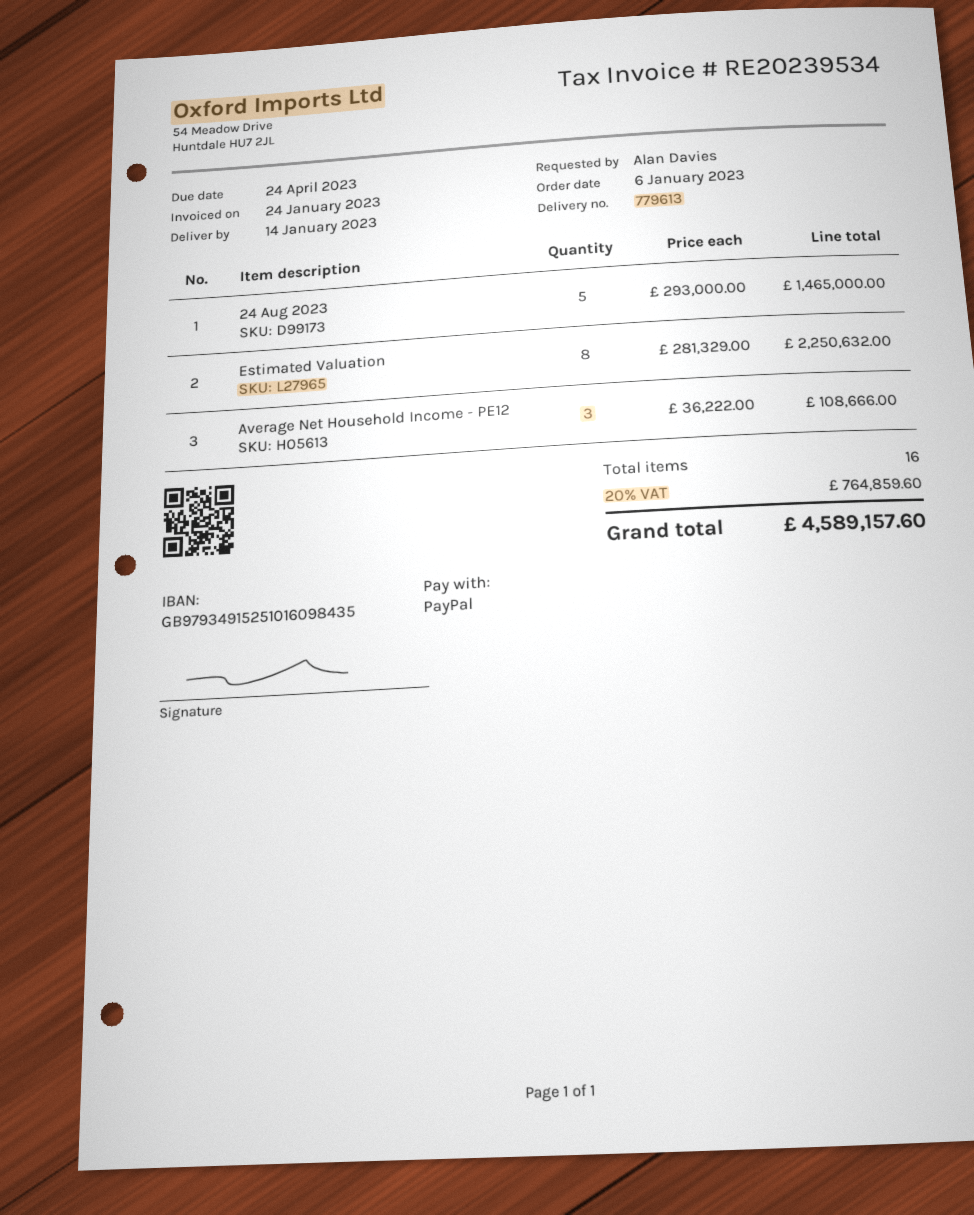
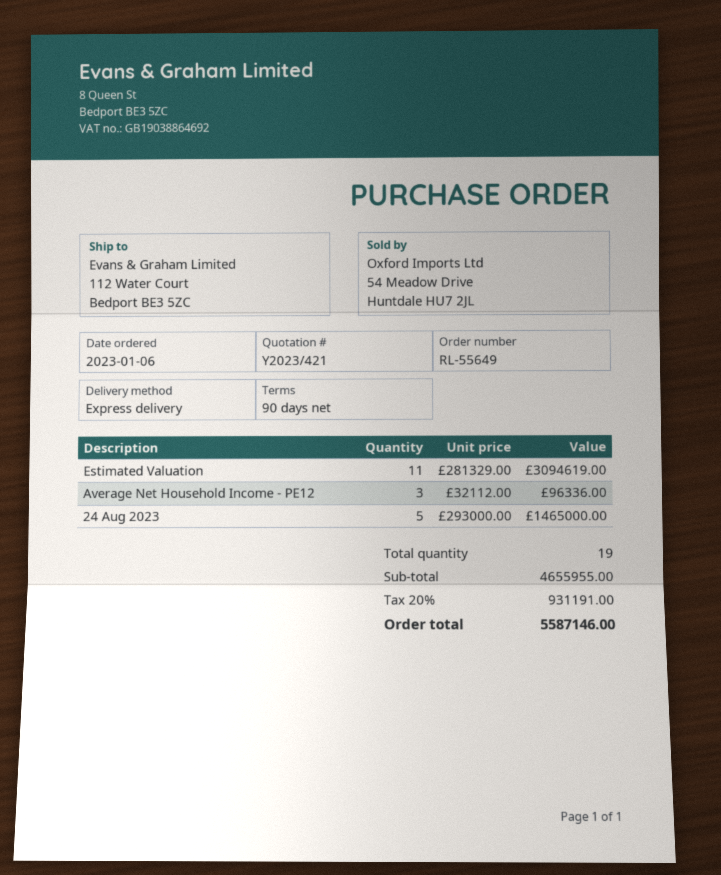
Estimated Valuation: 8 x 281329.00 = 2250632.00 -> 11 x 281329.00 = 3094619.00
Average Net Household Income - PE12: 3 x 36222.00 = 108666.00 -> 3 x 32112.00 = 96336.00
total quantity: 16 -> 19
tax: 20% = 764859.60 -> 20% = 931191.00
total: 4589157.60 -> 5587146.00

